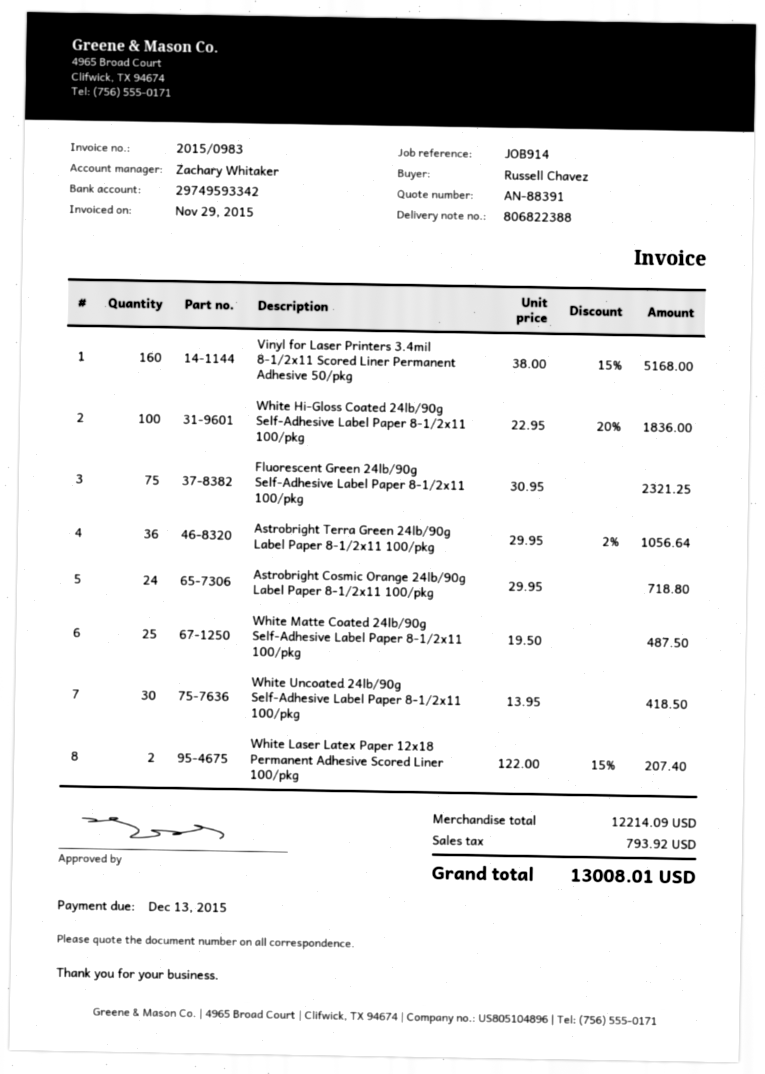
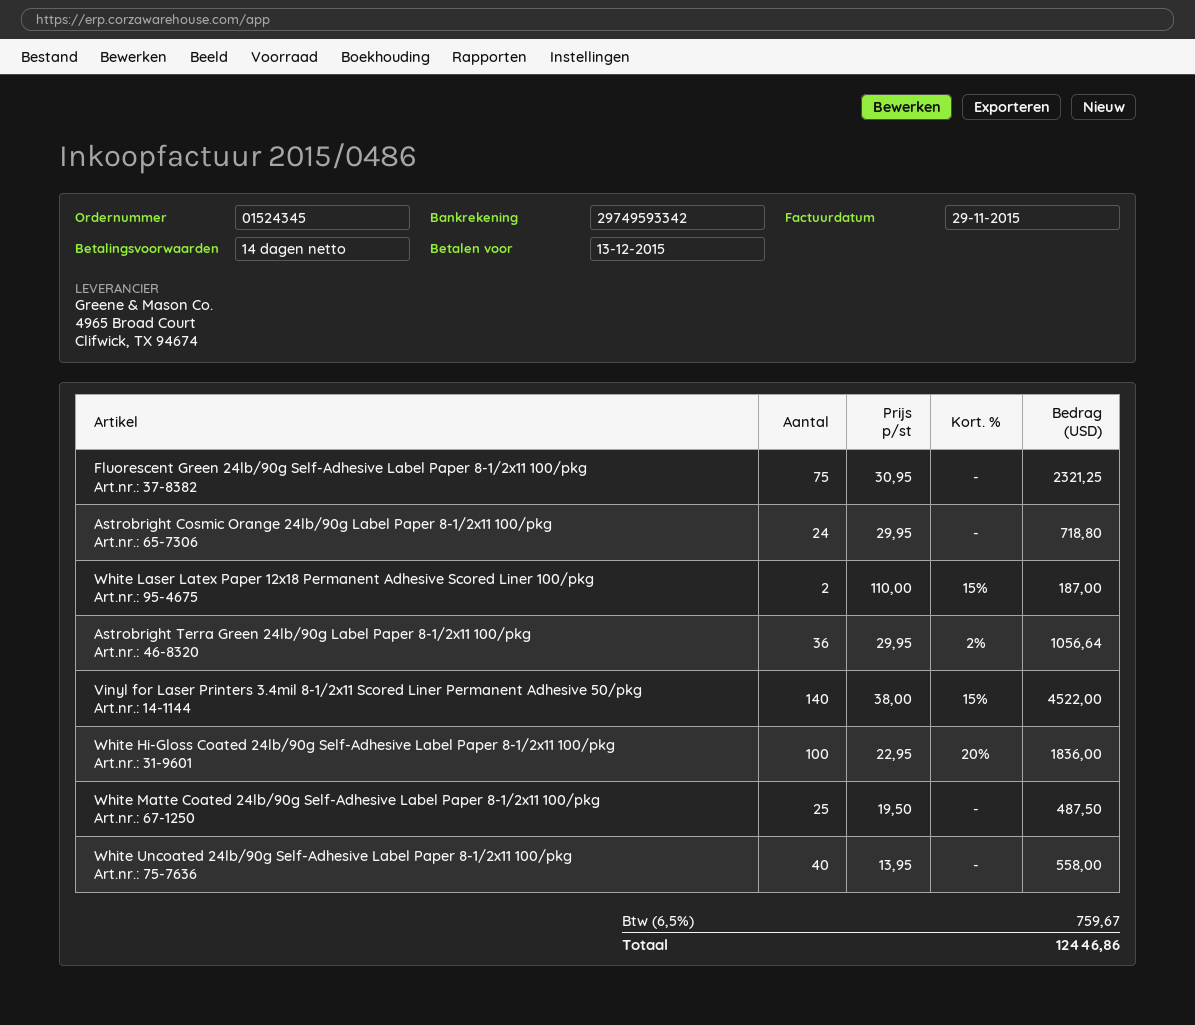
invoice number: 2015/0983 -> 2015/0486
Vinyl for Laser Printers 3.4mil 8-1/2x11 Scored Liner Permanent Adhesive 50/pkg: 160 x 38.00 - 15% = 5168.00 -> 140 x 38.00 - 15% = 4522.00
White Uncoated 24lb/90g Self-Adhesive Label Paper 8-1/2x11 100/pkg: 30 x 13.95 = 418.50 -> 40 x 13.95 = 558.00
White Laser Latex Paper 12x18 Permanent Adhesive Scored Liner 100/pkg: 2 x 122.00 - 15% = 207.40 -> 2 x 110.00 - 15% = 187.00
tax: 793.92 -> 759.67
total: 13008.01 -> 12446.86

